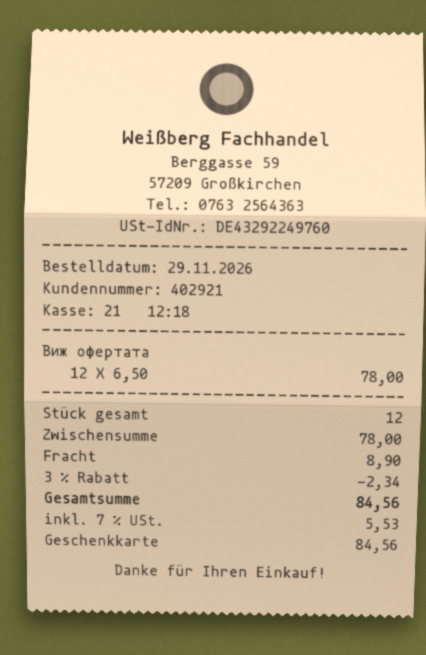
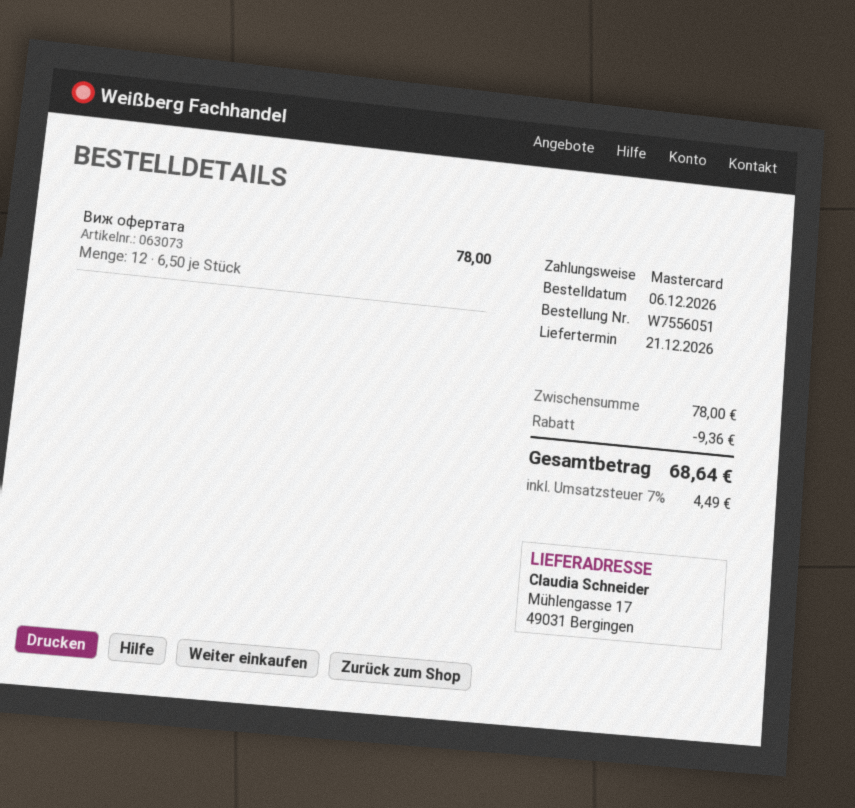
order date: 2026-11-29 -> 2026-12-06
payment method: gift card -> Mastercard
discount: 2.34 -> 9.36
shipping: 8.90 -> none
tax: 7% = 5.53 -> 7% = 4.49
total: 84.56 -> 68.64

